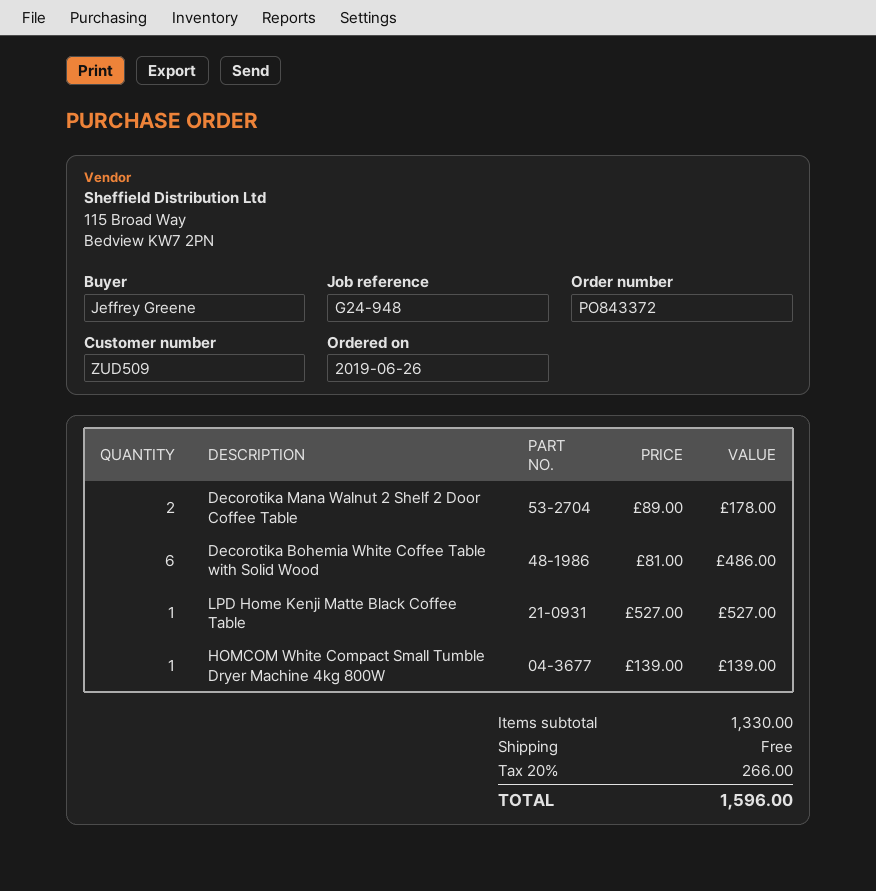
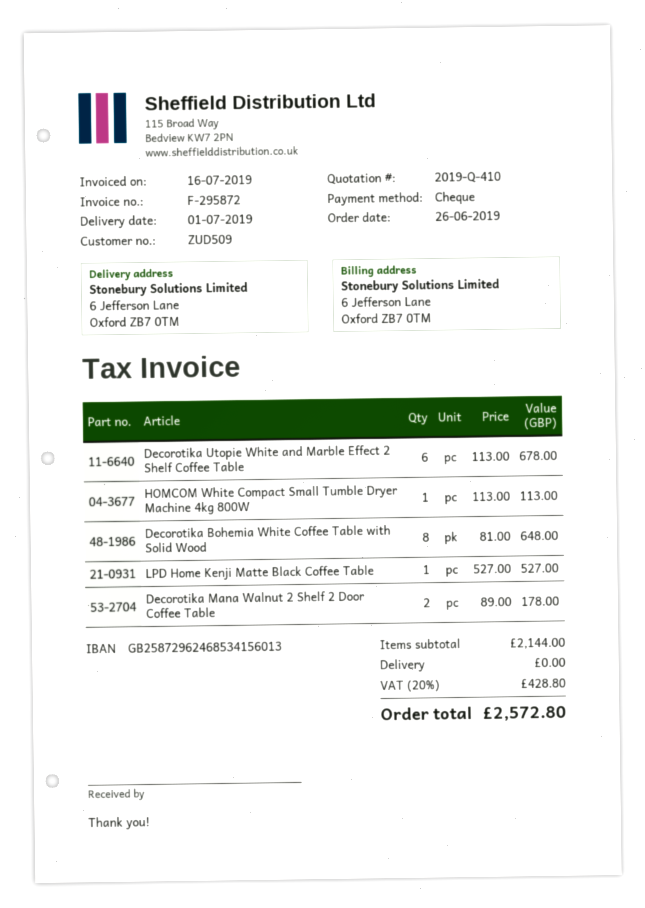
Decorotika Bohemia White Coffee Table with Solid Wood: 6 x 81.00 = 486.00 -> 8 x 81.00 = 648.00
HOMCOM White Compact Small Tumble Dryer Machine 4kg 800W: 1 x 139.00 = 139.00 -> 1 x 113.00 = 113.00
Decorotika Utopie White and Marble Effect 2 Shelf Coffee Table: none -> 6 x 113.00 = 678.00
subtotal: 1330.00 -> 2144.00
tax: 20% = 266.00 -> 20% = 428.80
total: 1596.00 -> 2572.80

